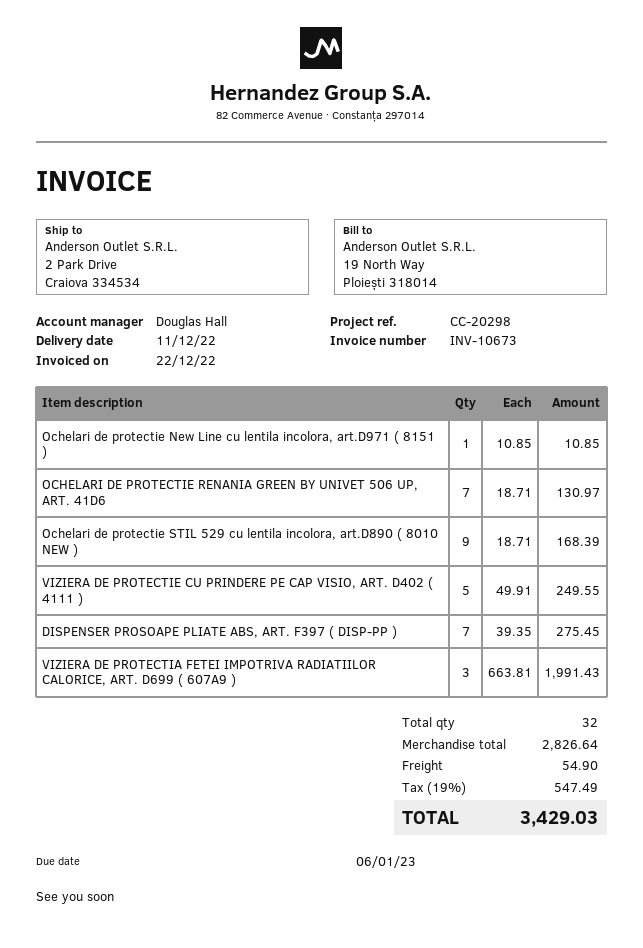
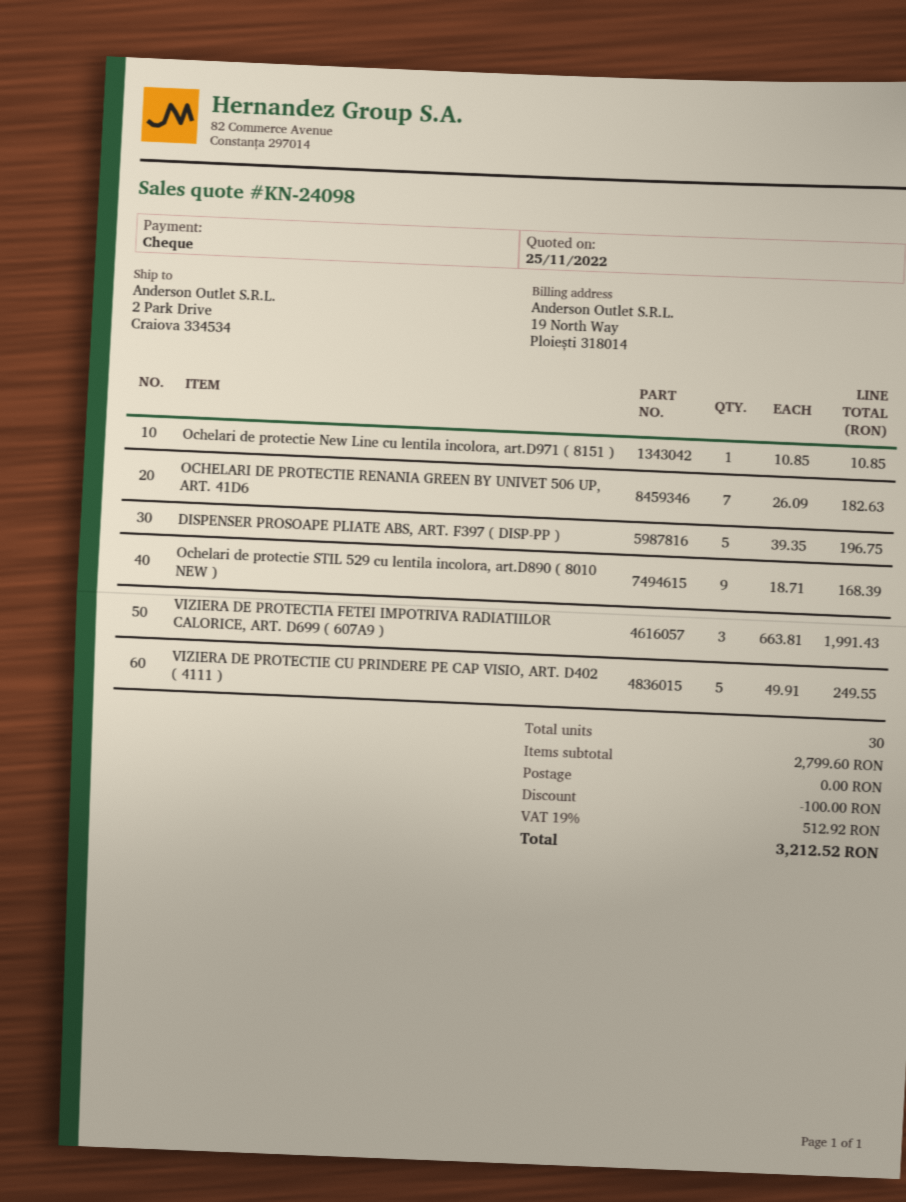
OCHELARI DE PROTECTIE RENANIA GREEN BY UNIVET 506 UP, ART. 41D6: 7 x 18.71 = 130.97 -> 7 x 26.09 = 182.63
DISPENSER PROSOAPE PLIATE ABS, ART. F397 ( DISP-PP ): 7 x 39.35 = 275.45 -> 5 x 39.35 = 196.75
total quantity: 32 -> 30
subtotal: 2826.64 -> 2799.60
discount: none -> 100.00
shipping: 54.90 -> 0.00
tax: 19% = 547.49 -> 19% = 512.92
total: 3429.03 -> 3212.52

